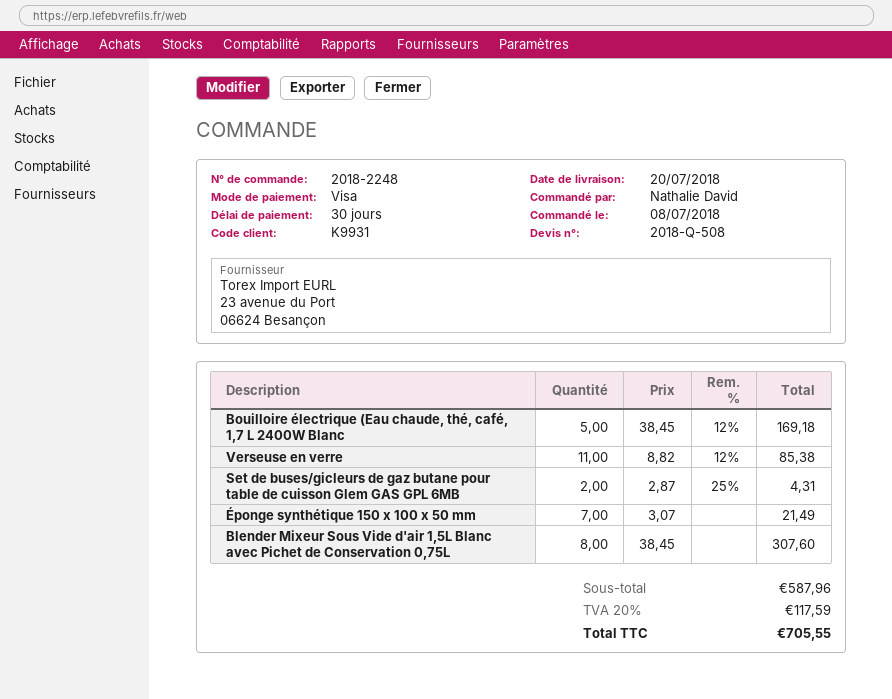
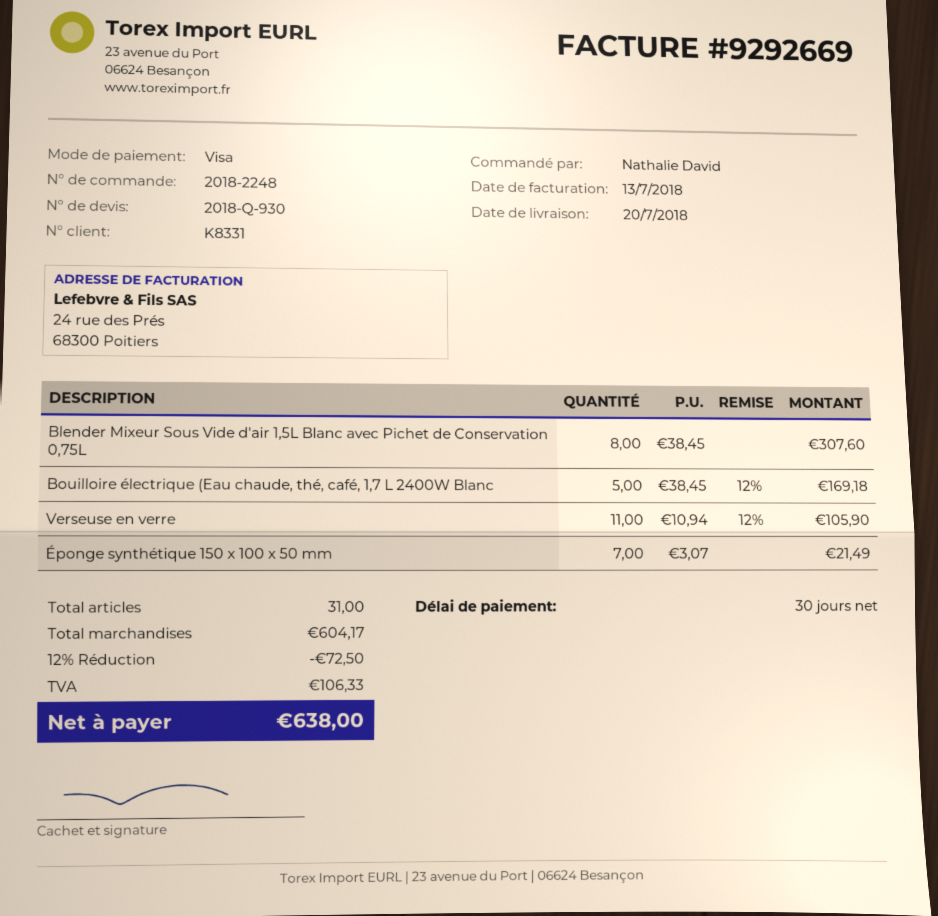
quote number: 2018-Q-508 -> 2018-Q-930
customer number: K9931 -> K8331
Verseuse en verre: 11 x 8.82 - 12% = 85.38 -> 11 x 10.94 - 12% = 105.90
Set de buses/gicleurs de gaz butane pour table de cuisson Glem GAS GPL 6MB: 2 x 2.87 - 25% = 4.31 -> none
subtotal: 587.96 -> 604.17
discount: none -> 12% = 72.50
tax: 117.59 -> 106.33
total: 705.55 -> 638.00

